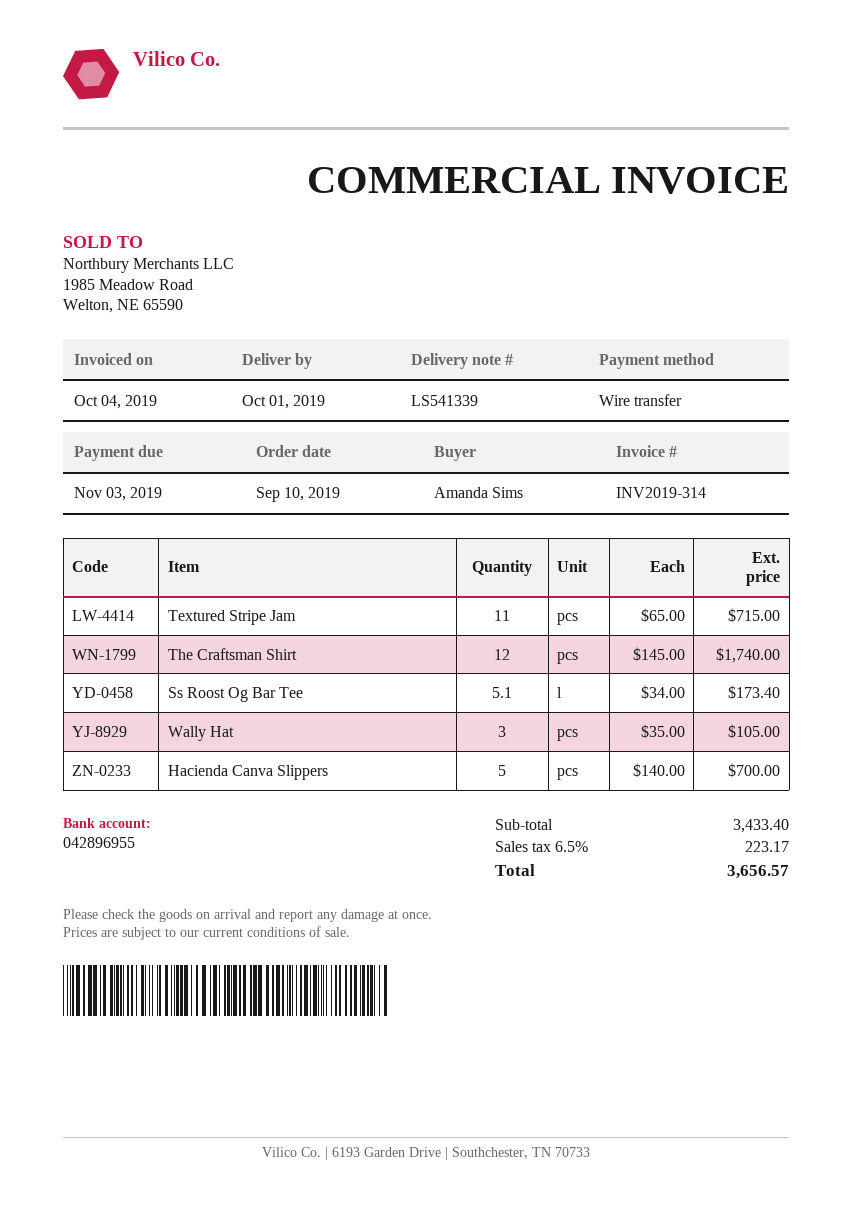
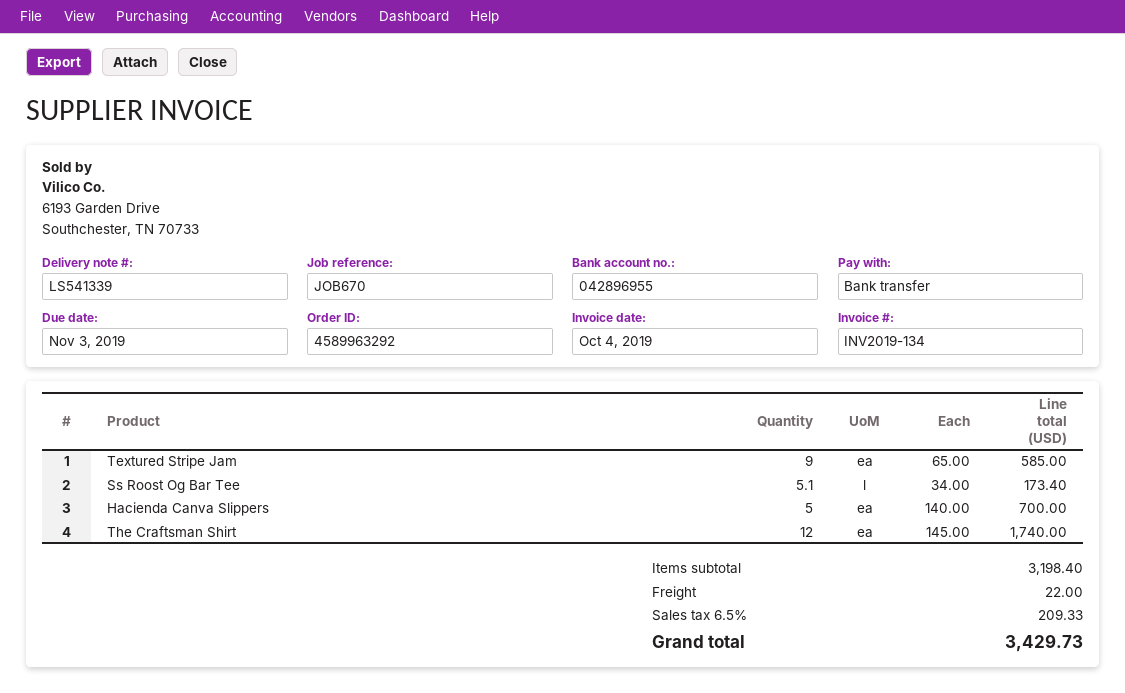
invoice number: INV2019-314 -> INV2019-134
Textured Stripe Jam: 11 x 65.00 = 715.00 -> 9 x 65.00 = 585.00
Wally Hat: 3 x 35.00 = 105.00 -> none
subtotal: 3433.40 -> 3198.40
shipping: none -> 22.00
tax: 6.5% = 223.17 -> 6.5% = 209.33
total: 3656.57 -> 3429.73

